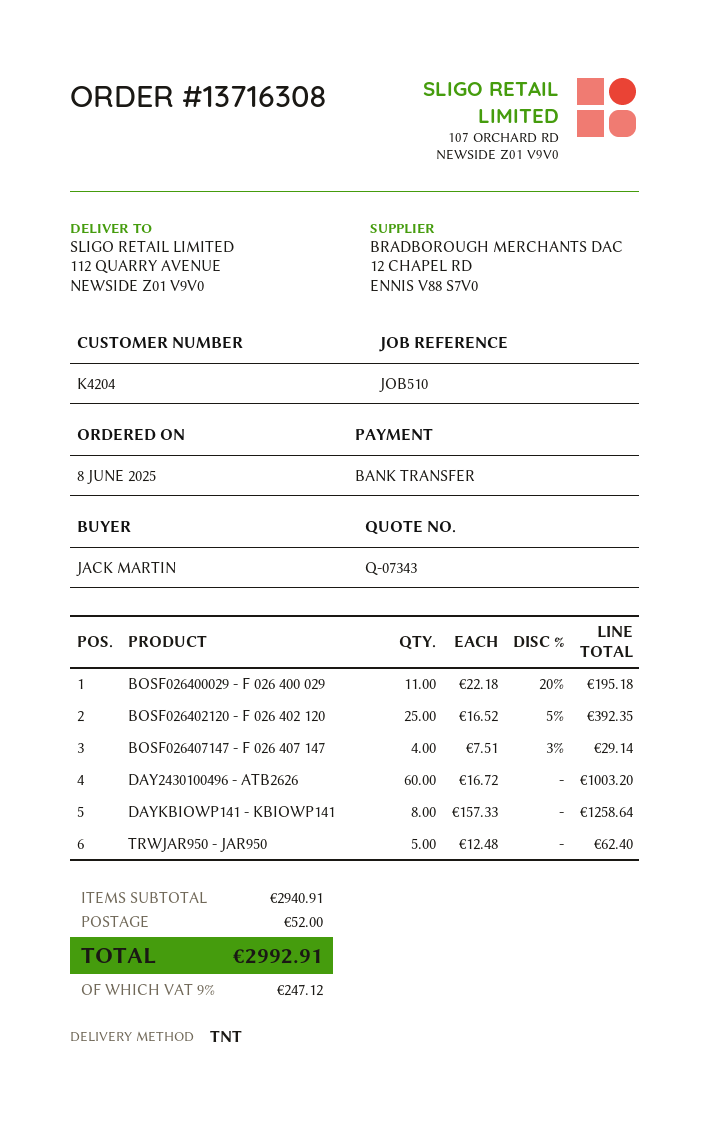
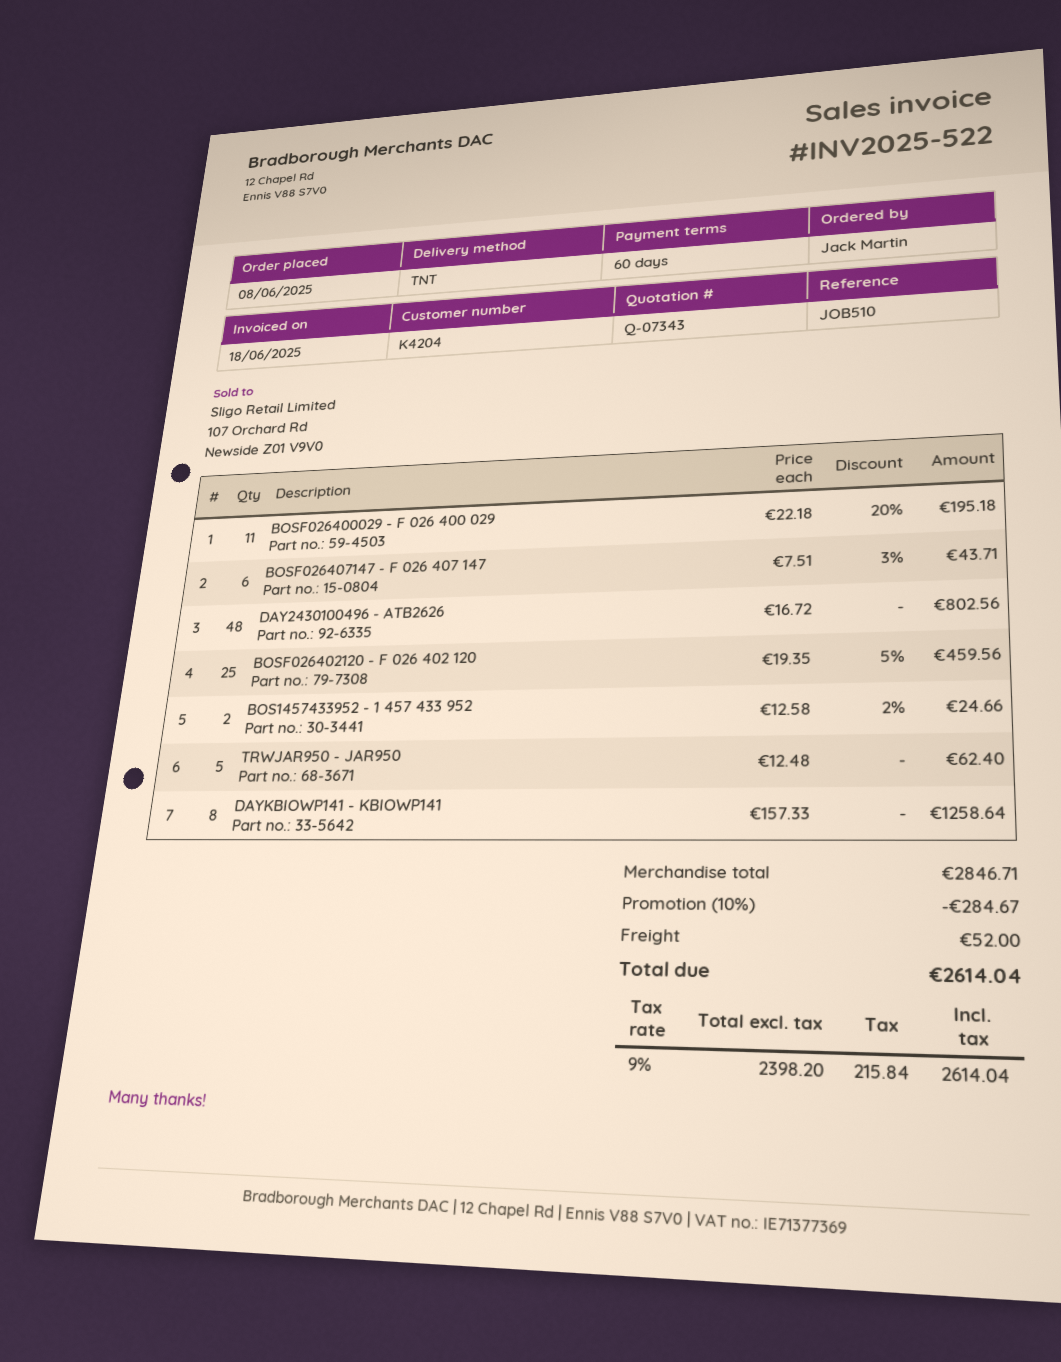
BOSF026402120 - F 026 402 120: 25 x 16.52 - 5% = 392.35 -> 25 x 19.35 - 5% = 459.56
BOSF026407147 - F 026 407 147: 4 x 7.51 - 3% = 29.14 -> 6 x 7.51 - 3% = 43.71
DAY2430100496 - ATB2626: 60 x 16.72 = 1003.20 -> 48 x 16.72 = 802.56
BOS1457433952 - 1 457 433 952: none -> 2 x 12.58 - 2% = 24.66
subtotal: 2940.91 -> 2846.71
discount: none -> 10% = 284.67
tax: 9% = 247.12 -> 9% = 215.84
total: 2992.91 -> 2614.04

